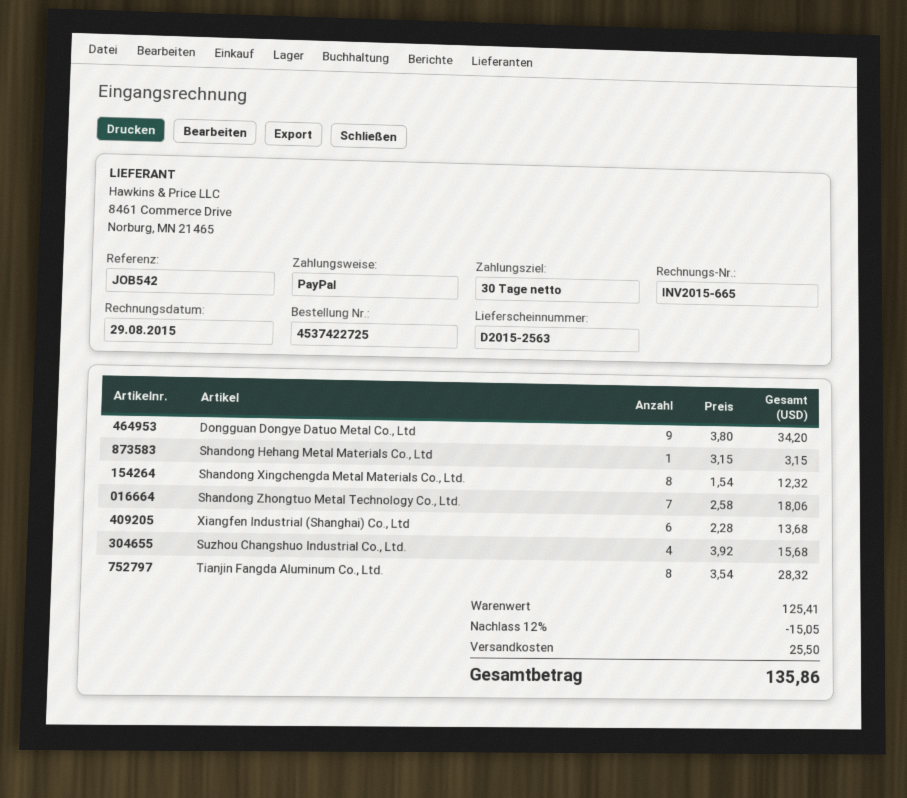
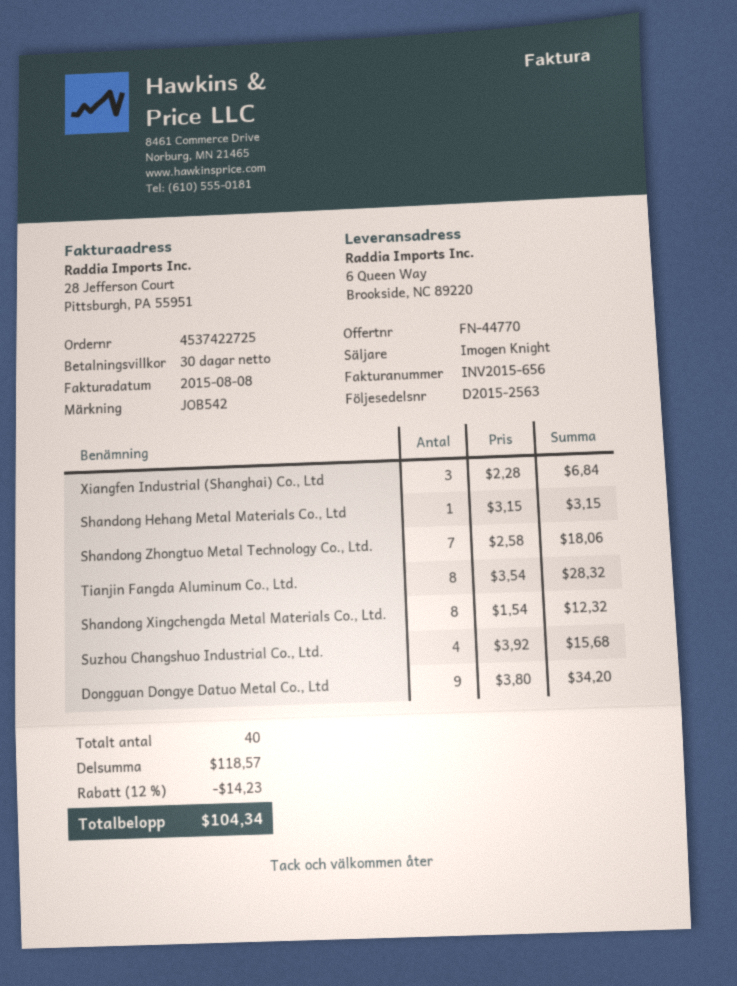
invoice number: INV2015-665 -> INV2015-656
invoice date: 2015-08-29 -> 2015-08-08
Xiangfen Industrial (Shanghai) Co., Ltd: 6 x 2.28 = 13.68 -> 3 x 2.28 = 6.84
subtotal: 125.41 -> 118.57
discount: 12% = 15.05 -> 12% = 14.23
shipping: 25.50 -> none
total: 135.86 -> 104.34

